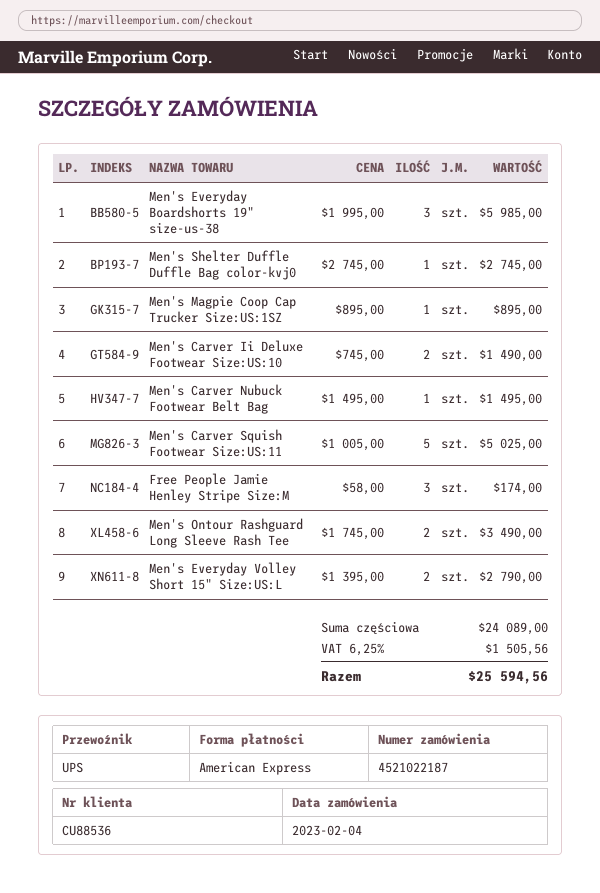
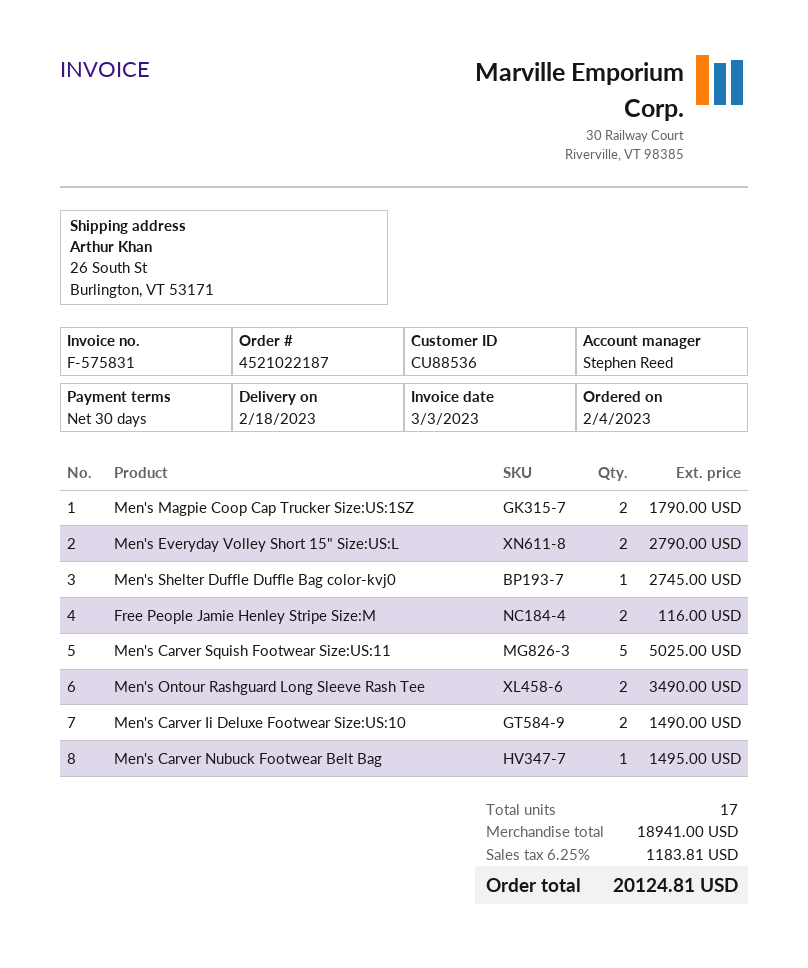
Men's Everyday Boardshorts 19" size-us-38: 3 for 5985.00 -> none
Men's Magpie Coop Cap Trucker Size:US:1SZ: 1 for 895.00 -> 2 for 1790.00
Free People Jamie Henley Stripe Size:M: 3 for 174.00 -> 2 for 116.00
subtotal: 24089.00 -> 18941.00
tax: 6.25% = 1505.56 -> 6.25% = 1183.81
total: 25594.56 -> 20124.81

